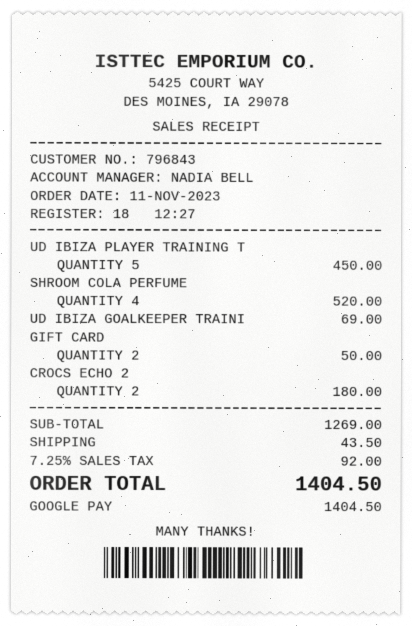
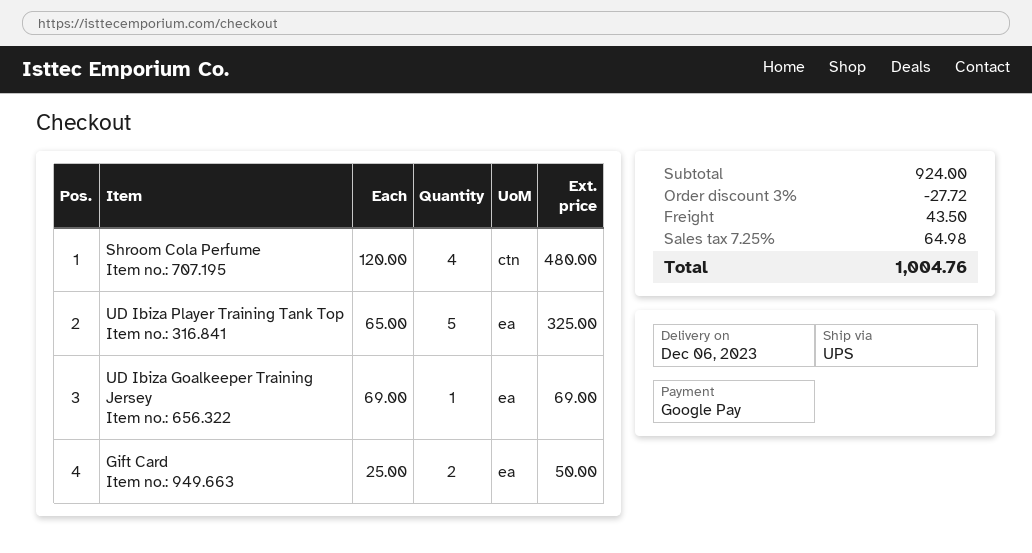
UD IBIZA PLAYER TRAINING T: 5 for 450.00 -> 5 for 325.00
SHROOM COLA PERFUME: 4 for 520.00 -> 4 for 480.00
CROCS ECHO 2: 2 for 180.00 -> none
subtotal: 1269.00 -> 924.00
discount: none -> 3% = 27.72
tax: 7.25% = 92.00 -> 7.25% = 64.98
total: 1404.50 -> 1004.76

